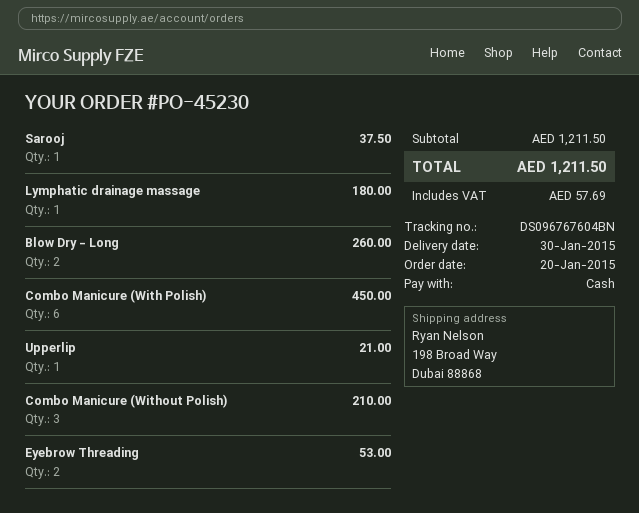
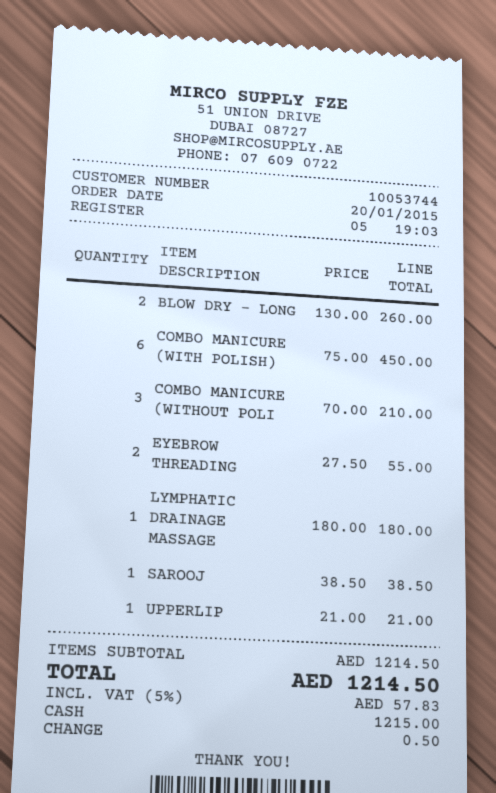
Sarooj: 1 for 37.50 -> 1 for 38.50
Eyebrow Threading: 2 for 53.00 -> 2 for 55.00
subtotal: 1211.50 -> 1214.50
tax: 57.69 -> 57.83
total: 1211.50 -> 1214.50

